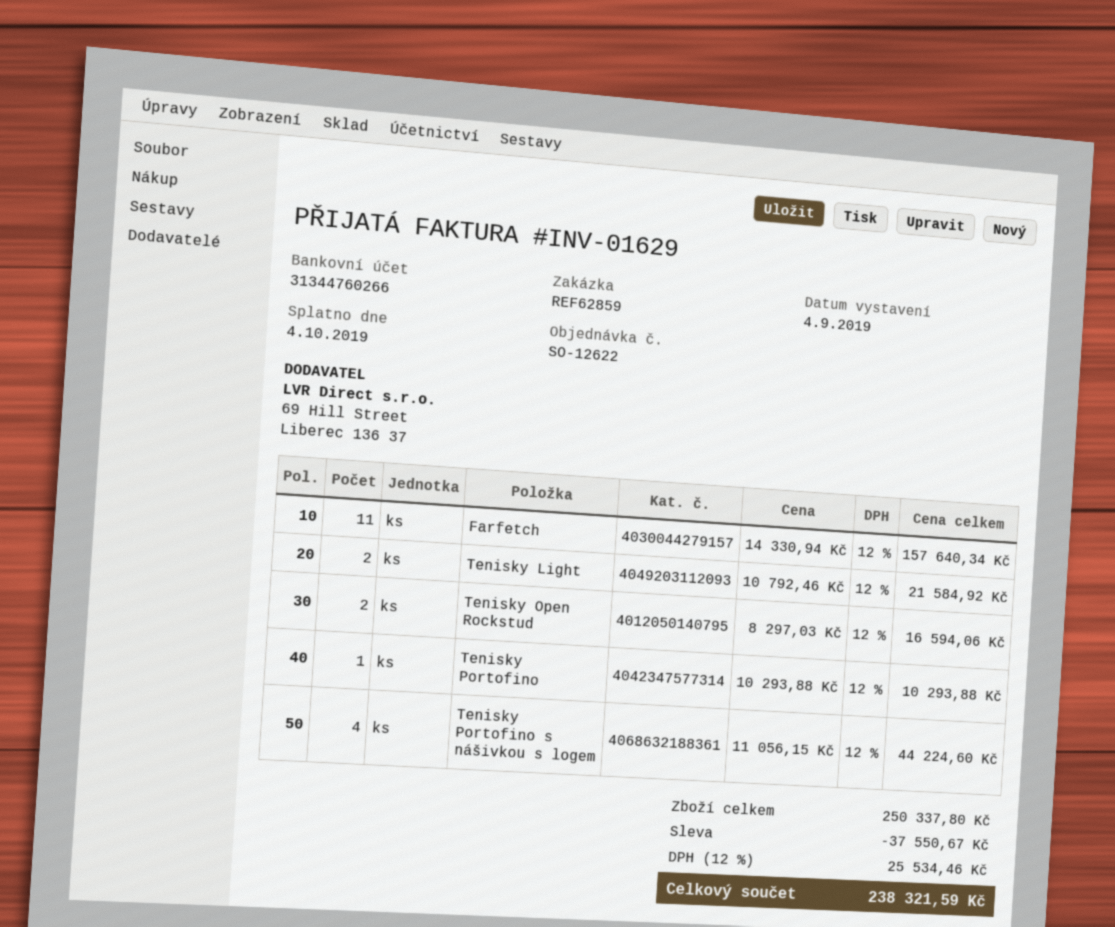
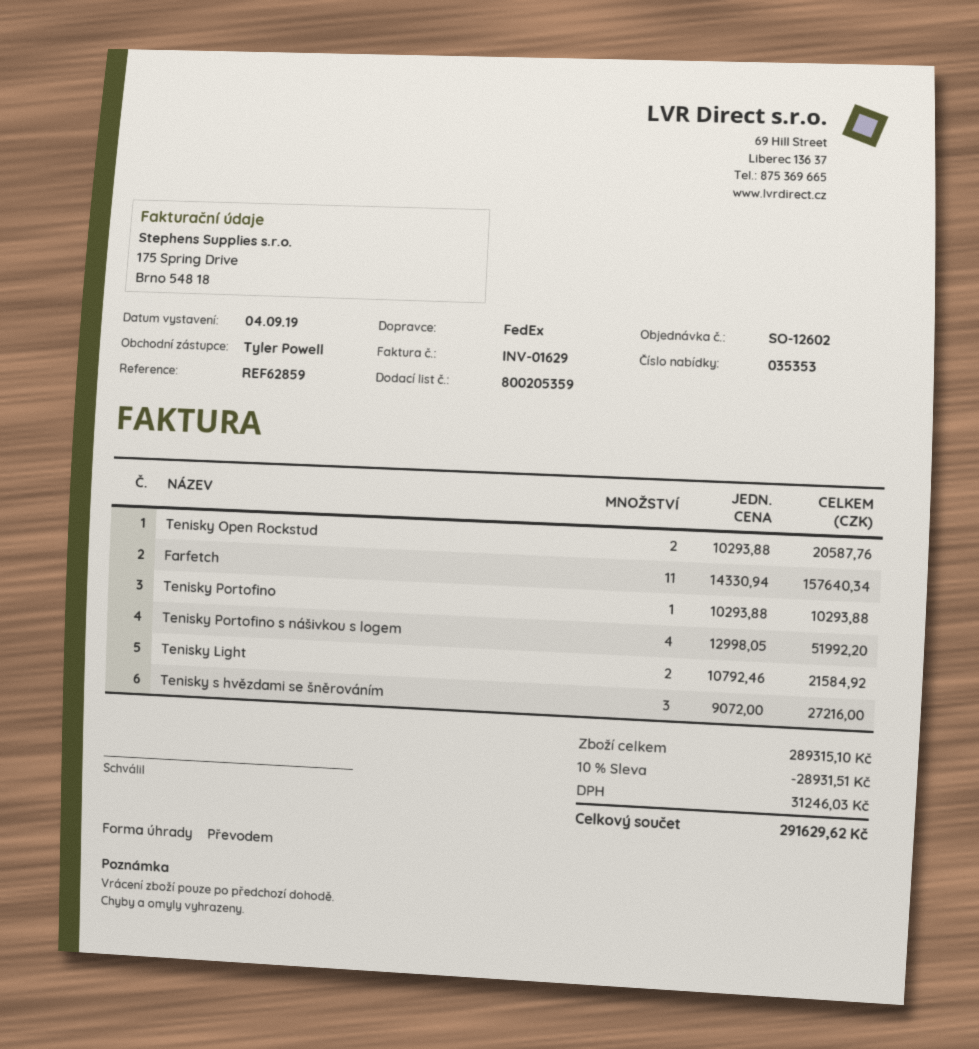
order number: SO-12622 -> SO-12602
Tenisky Open Rockstud: 2 x 8297.03 = 16594.06 -> 2 x 10293.88 = 20587.76
Tenisky Portofino s nášivkou s logem: 4 x 11056.15 = 44224.60 -> 4 x 12998.05 = 51992.20
Tenisky s hvězdami se šněrováním: none -> 3 x 9072.00 = 27216.00
subtotal: 250337.80 -> 289315.10
discount: 37550.67 -> 28931.51
tax: 25534.46 -> 31246.03
total: 238321.59 -> 291629.62

